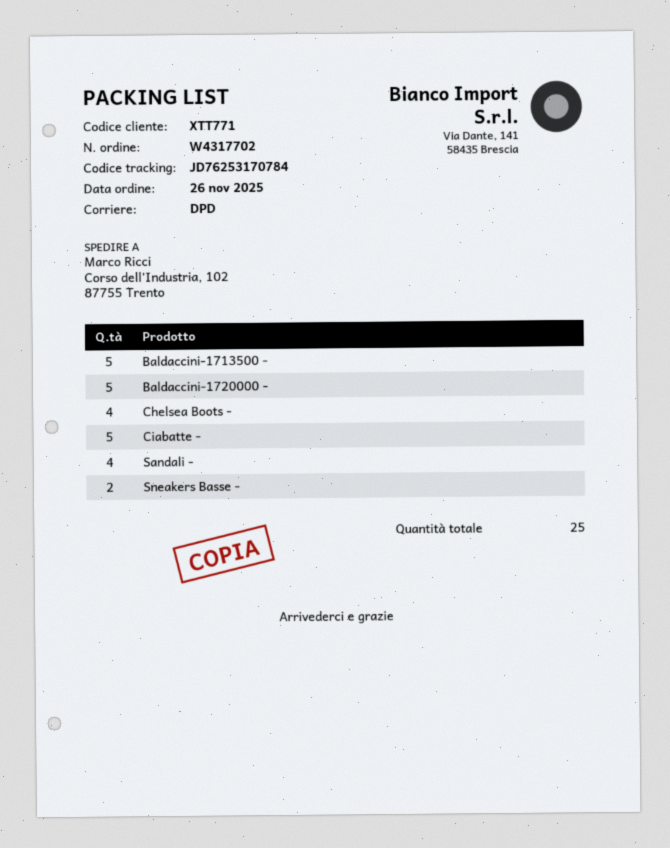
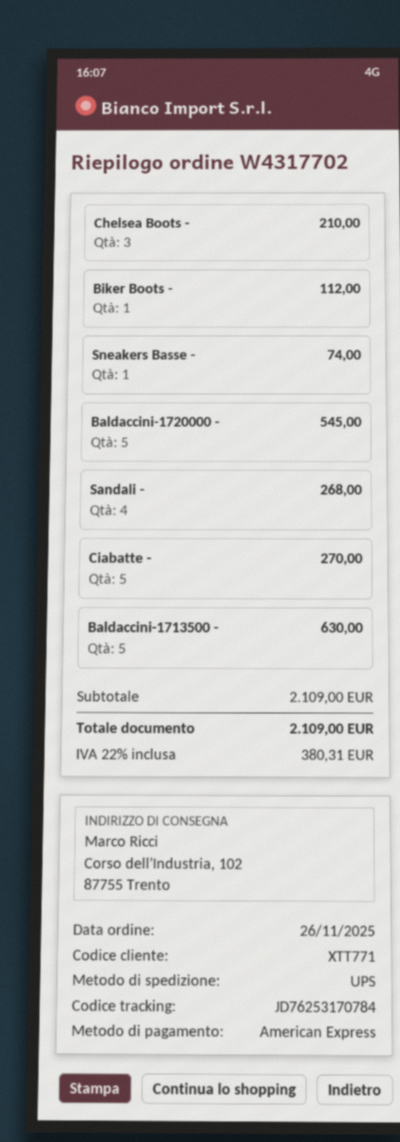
shipping method: DPD -> UPS
Chelsea Boots -: 4 -> 3
Sneakers Basse -: 2 -> 1
Biker Boots -: none -> 1

